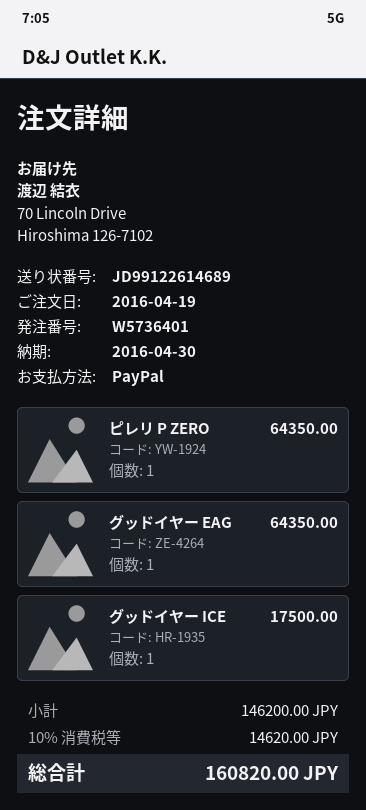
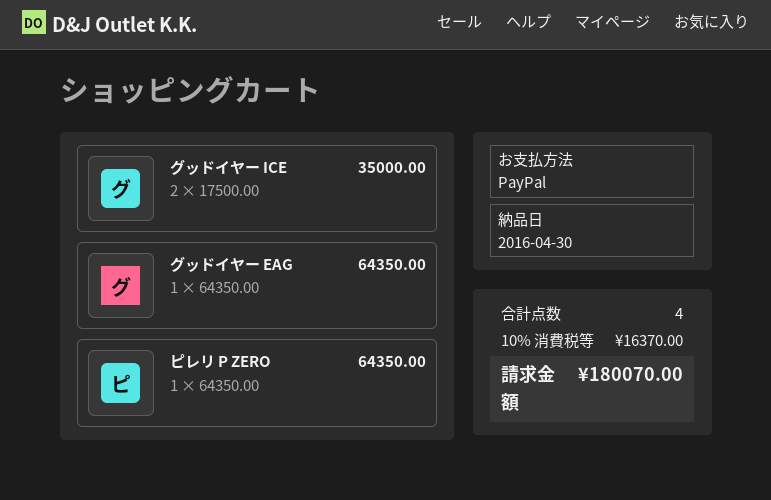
グッドイヤー ICE: 1 for 17500.00 -> 2 for 35000.00
tax: 10% = 14620.00 -> 10% = 16370.00
total: 160820.00 -> 180070.00

